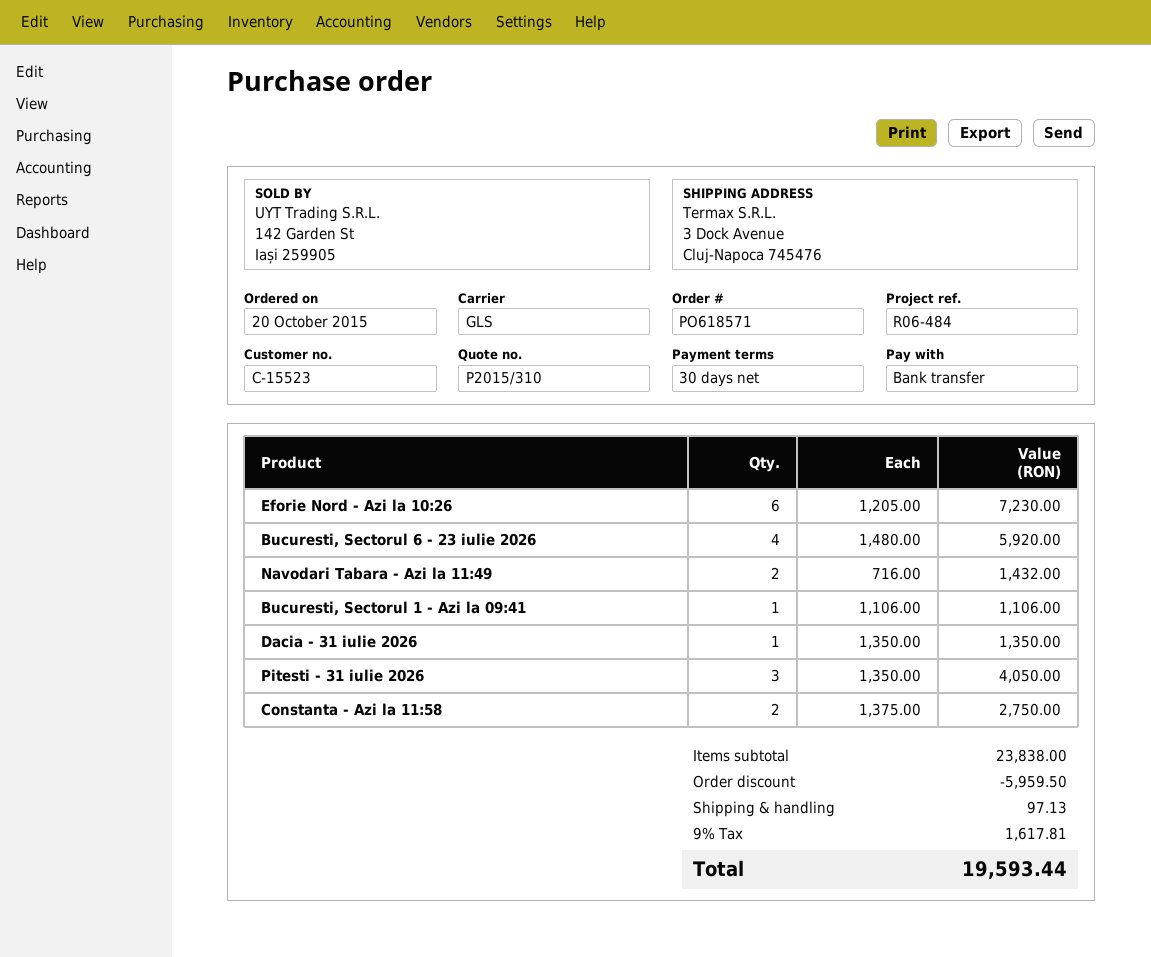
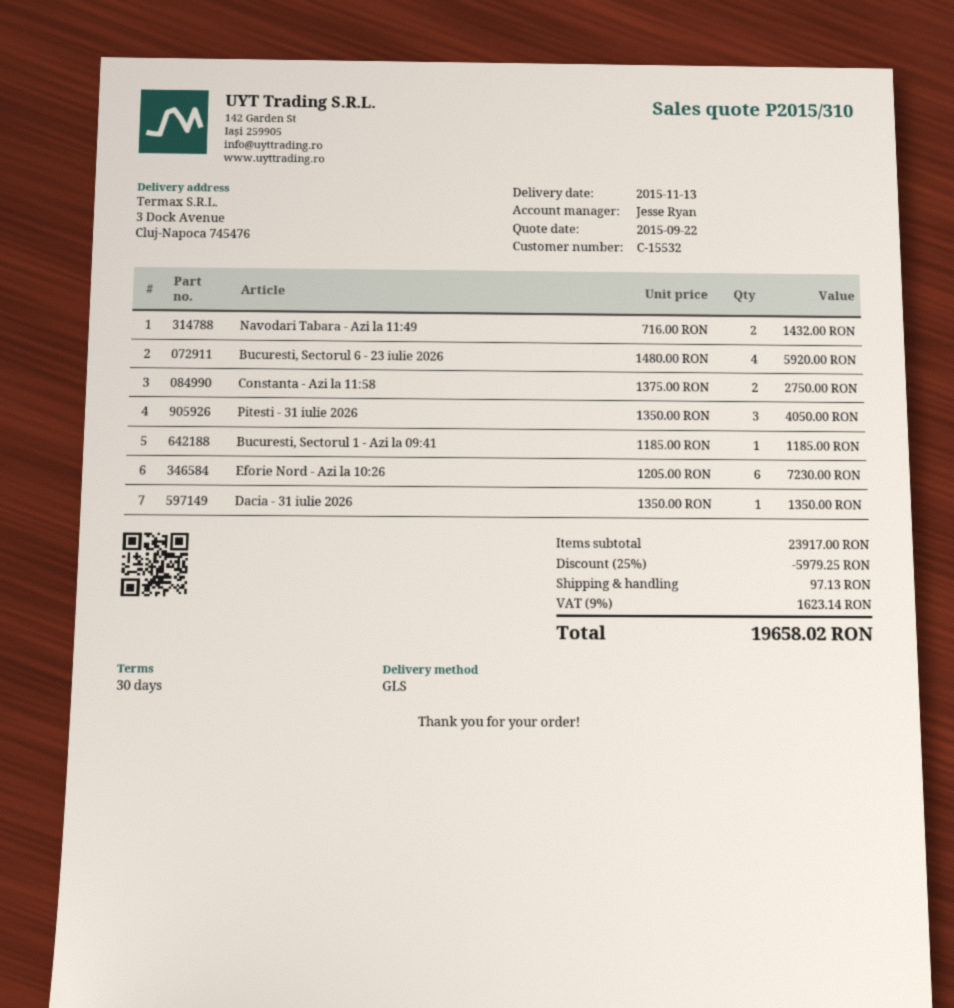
customer number: C-15523 -> C-15532
Bucuresti, Sectorul 1 - Azi la 09:41: 1 x 1106.00 = 1106.00 -> 1 x 1185.00 = 1185.00
subtotal: 23838.00 -> 23917.00
discount: 5959.50 -> 5979.25
tax: 9% = 1617.81 -> 9% = 1623.14
total: 19593.44 -> 19658.02

